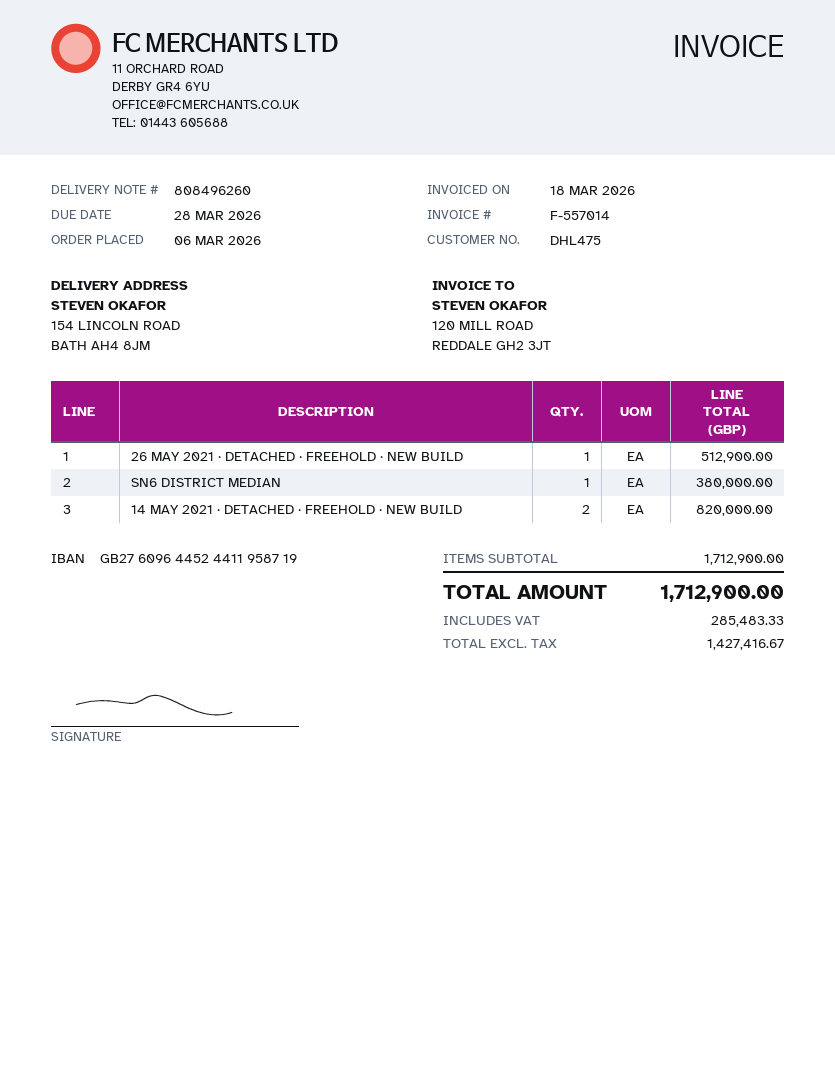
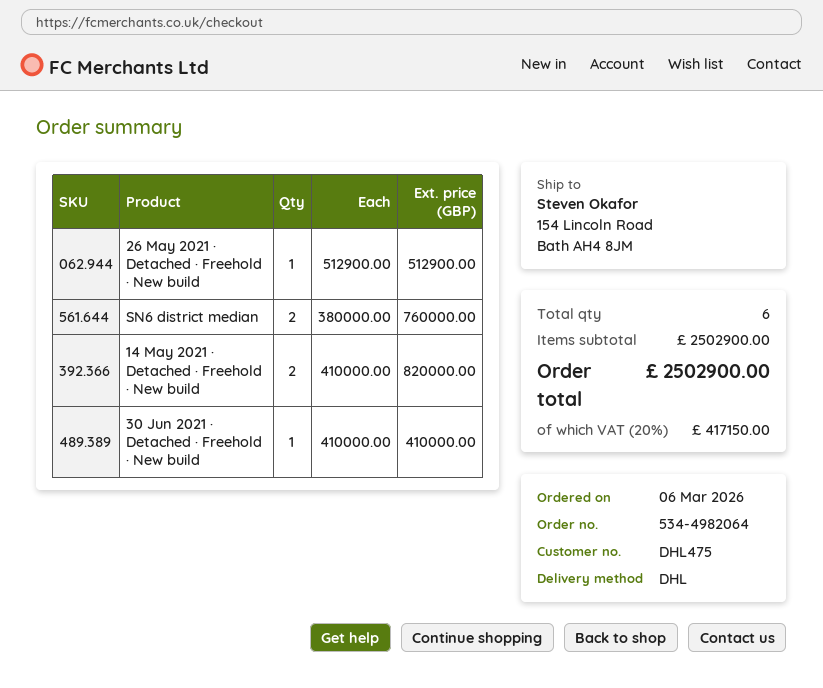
SN6 DISTRICT MEDIAN: 1 for 380000.00 -> 2 for 760000.00
30 Jun 2021 · Detached · Freehold · New build: none -> 1 for 410000.00
subtotal: 1712900.00 -> 2502900.00
tax: 285483.33 -> 417150.00
total: 1712900.00 -> 2502900.00

